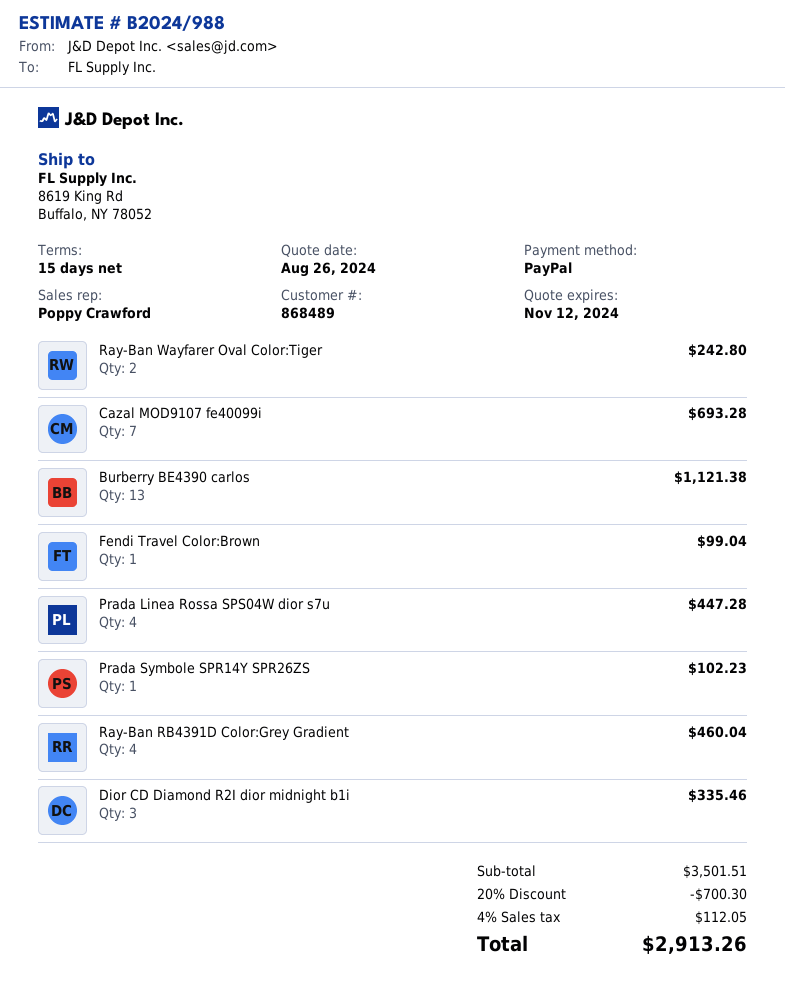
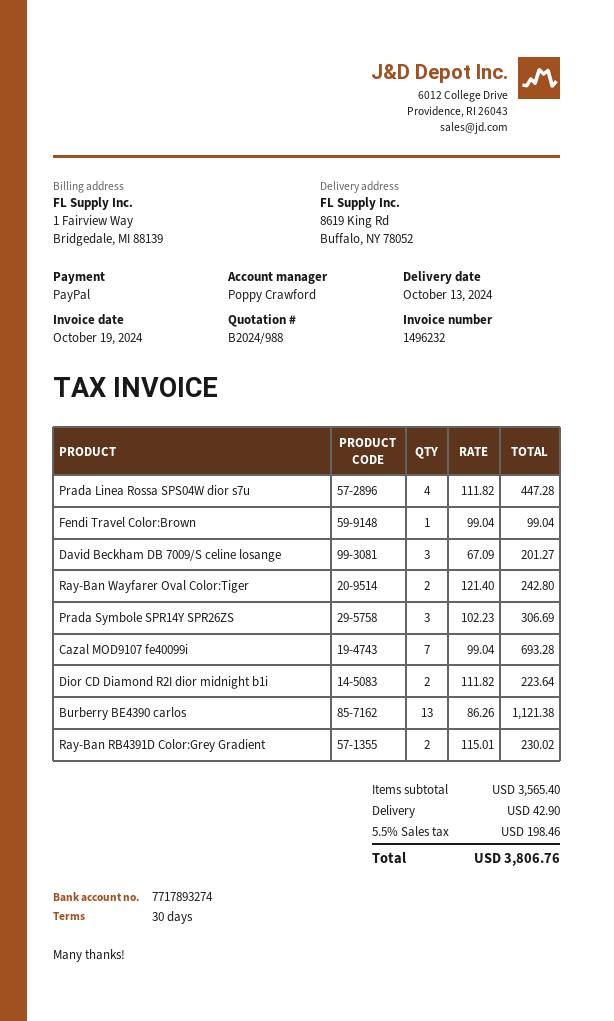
payment terms: 15 days -> 30 days
Prada Symbole SPR14Y SPR26ZS: 1 for 102.23 -> 3 for 306.69
Ray-Ban RB4391D Color:Grey Gradient: 4 for 460.04 -> 2 for 230.02
Dior CD Diamond R2I dior midnight b1i: 3 for 335.46 -> 2 for 223.64
David Beckham DB 7009/S celine losange: none -> 3 for 201.27
subtotal: 3501.51 -> 3565.40
discount: 20% = 700.30 -> none
shipping: none -> 42.90
tax: 4% = 112.05 -> 5.5% = 198.46
total: 2913.26 -> 3806.76

